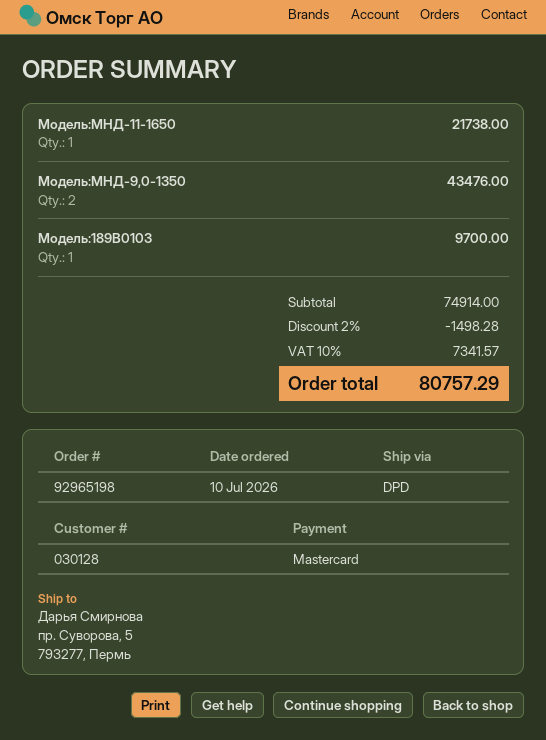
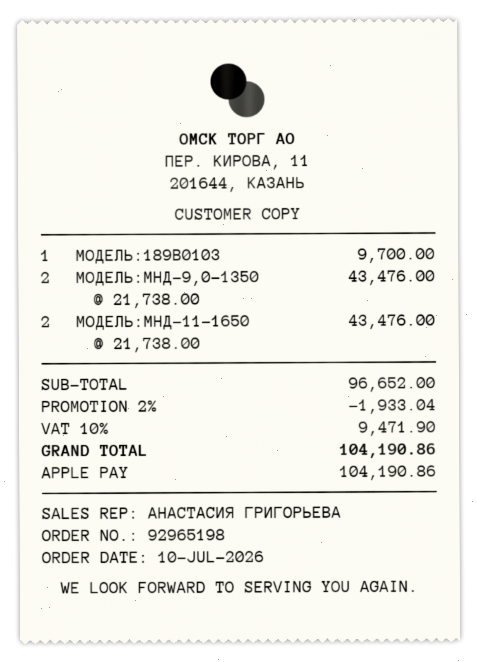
payment method: Mastercard -> Apple Pay
Модель:МНД-11-1650: 1 for 21738.00 -> 2 for 43476.00
subtotal: 74914.00 -> 96652.00
discount: 2% = 1498.28 -> 2% = 1933.04
tax: 10% = 7341.57 -> 10% = 9471.90
total: 80757.29 -> 104190.86

